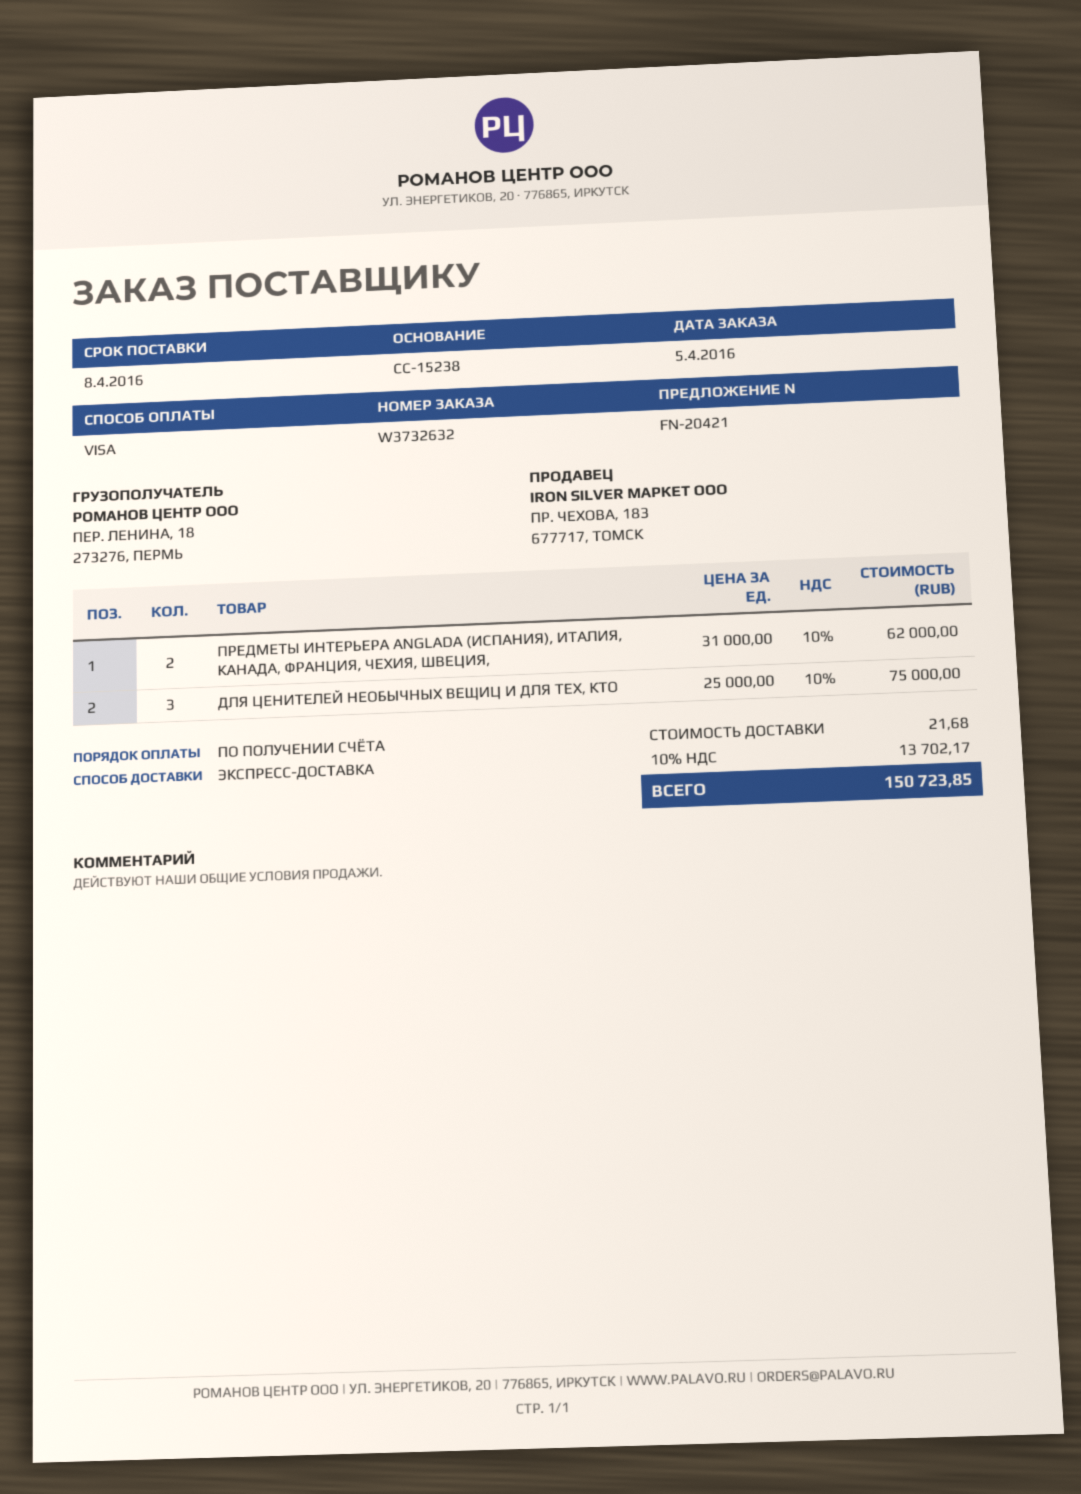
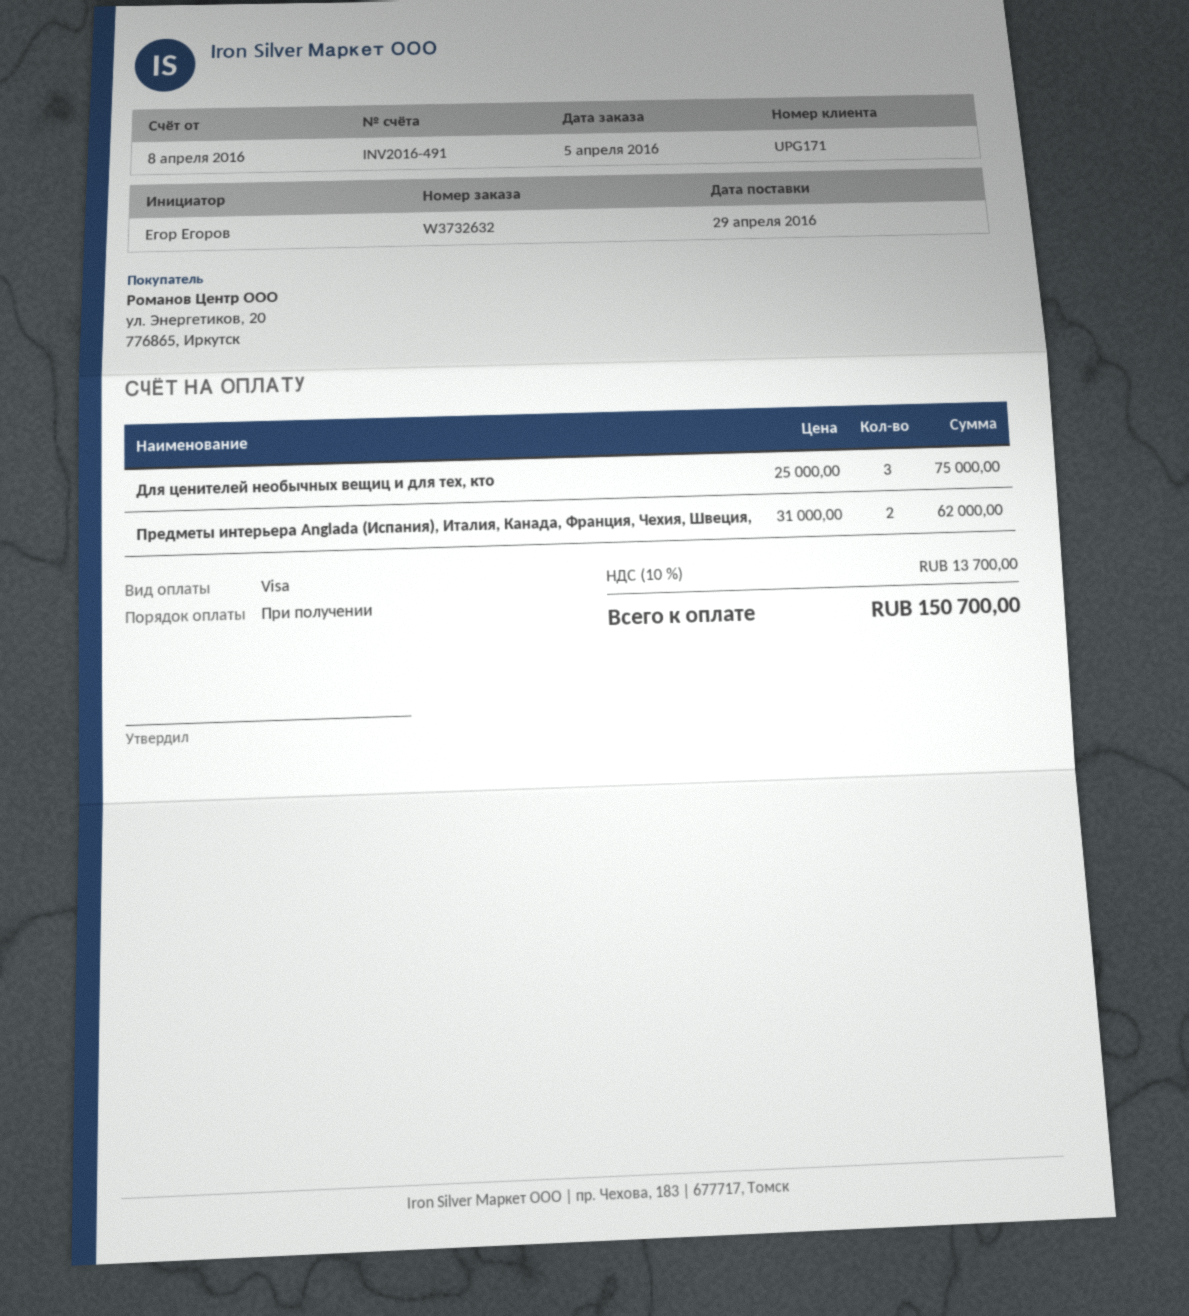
delivery date: 2016-04-08 -> 2016-04-29
shipping: 21.68 -> none
tax: 10% = 13702.17 -> 10% = 13700.00
total: 150723.85 -> 150700.00

